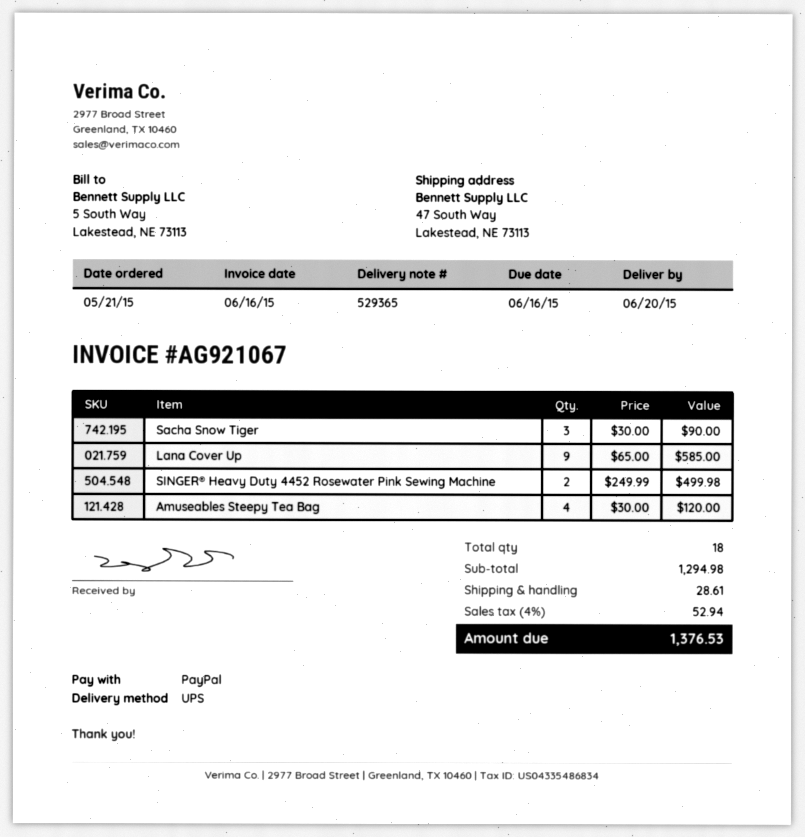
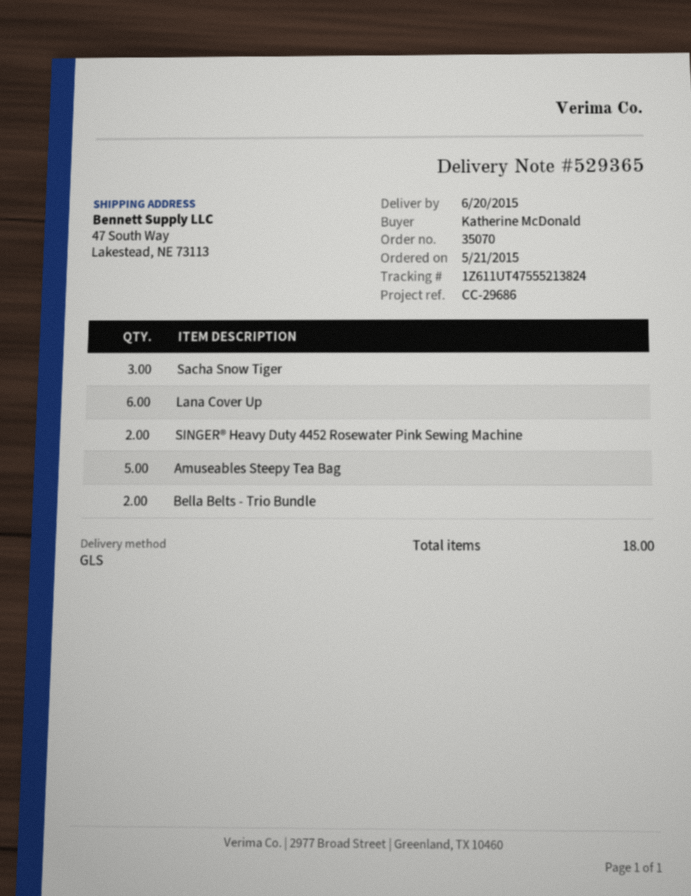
shipping method: UPS -> GLS
Lana Cover Up: 9 -> 6
Amuseables Steepy Tea Bag: 4 -> 5
Bella Belts - Trio Bundle: none -> 2

